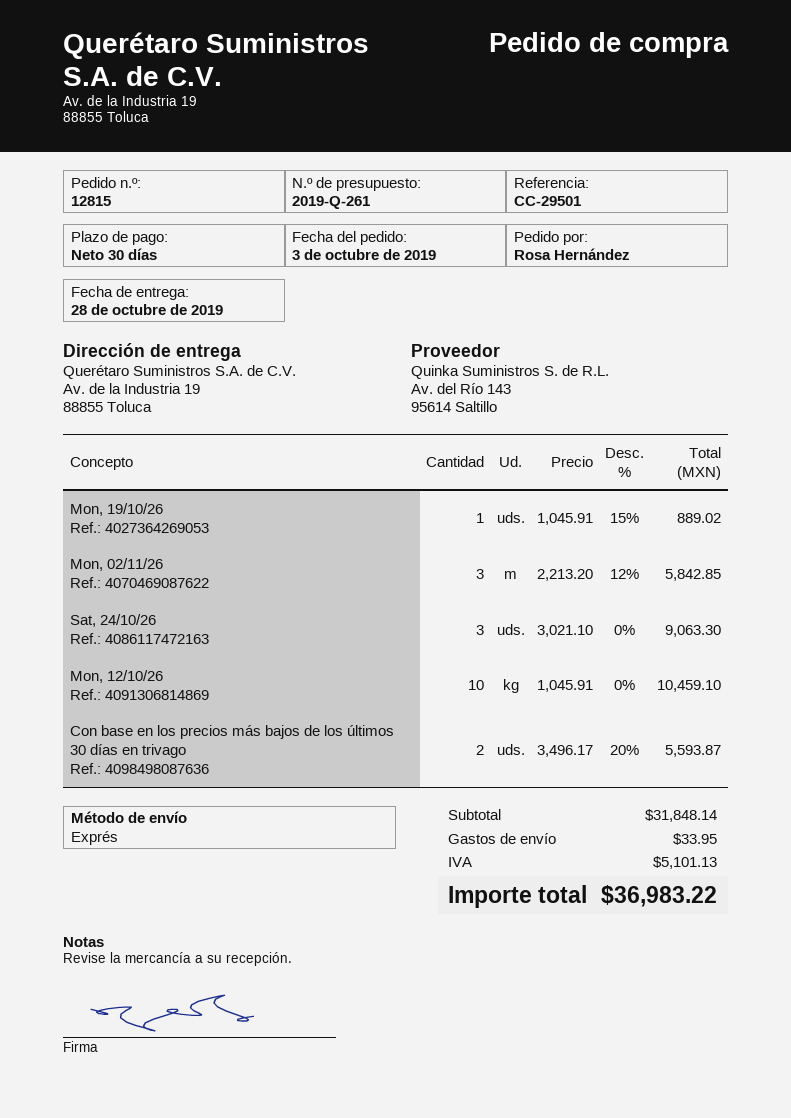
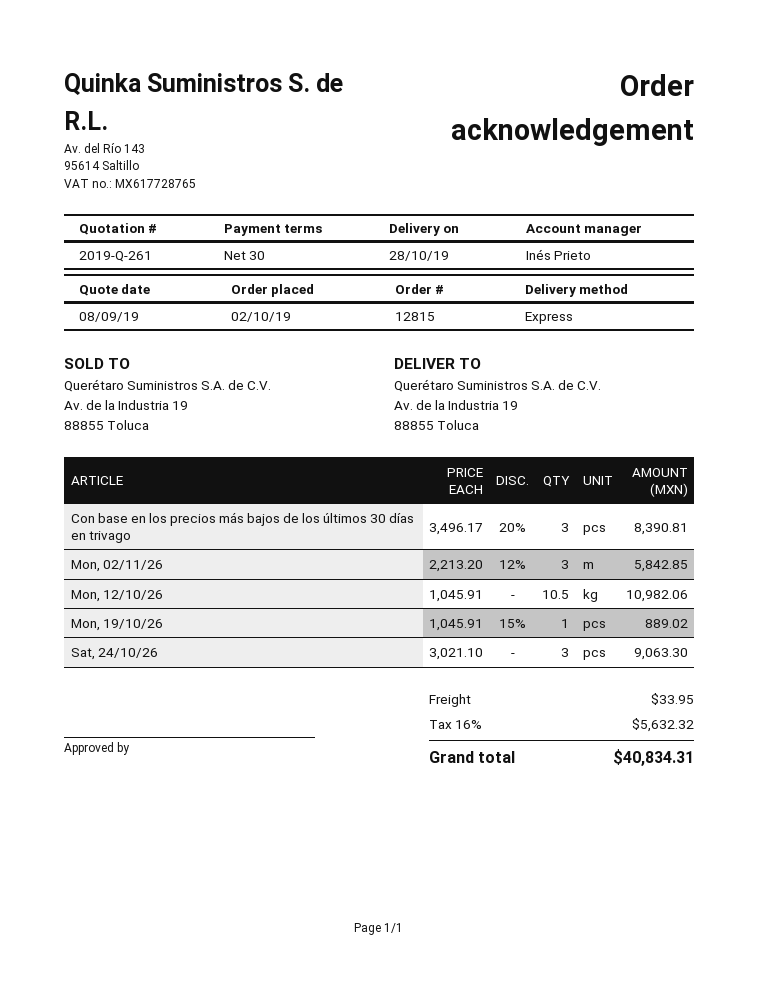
order date: 2019-10-03 -> 2019-10-02
Mon, 12/10/26: 10 x 1045.91 = 10459.10 -> 10.5 x 1045.91 = 10982.06
Con base en los precios más bajos de los últimos 30 días en trivago: 2 x 3496.17 - 20% = 5593.87 -> 3 x 3496.17 - 20% = 8390.81
tax: 5101.13 -> 5632.32
total: 36983.22 -> 40834.31

